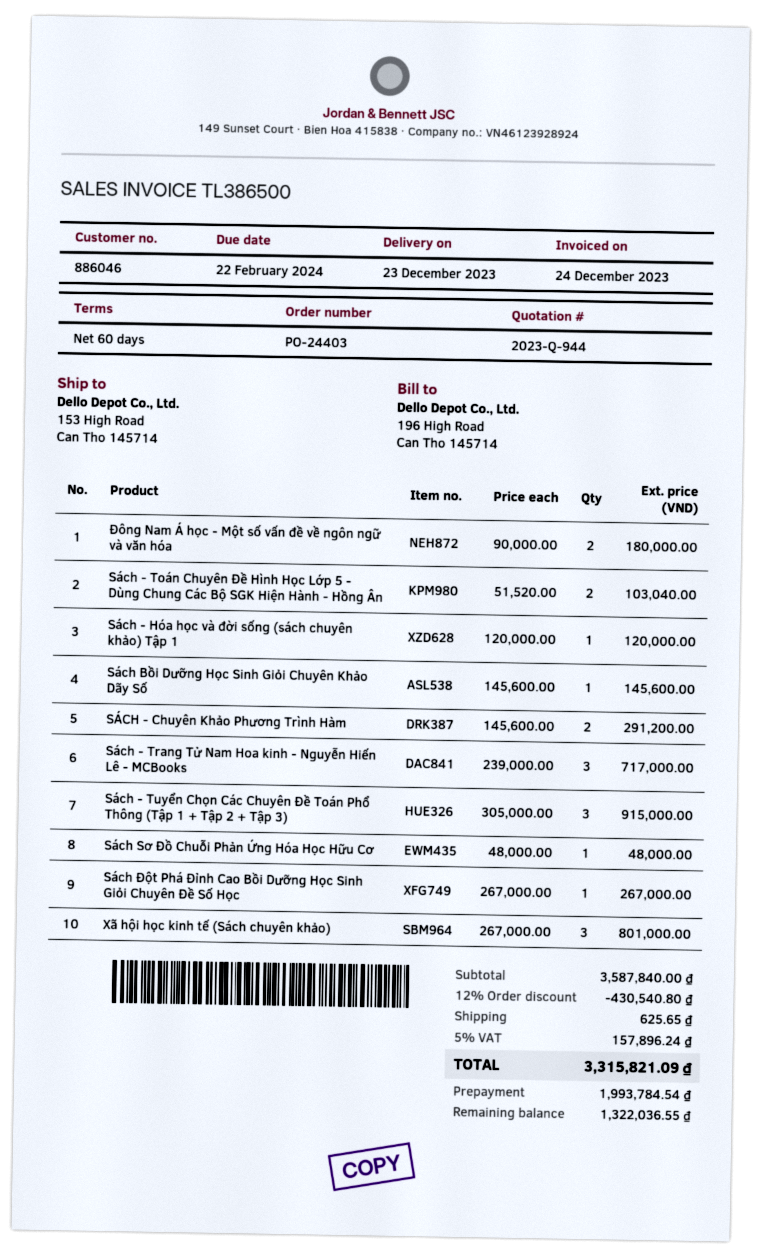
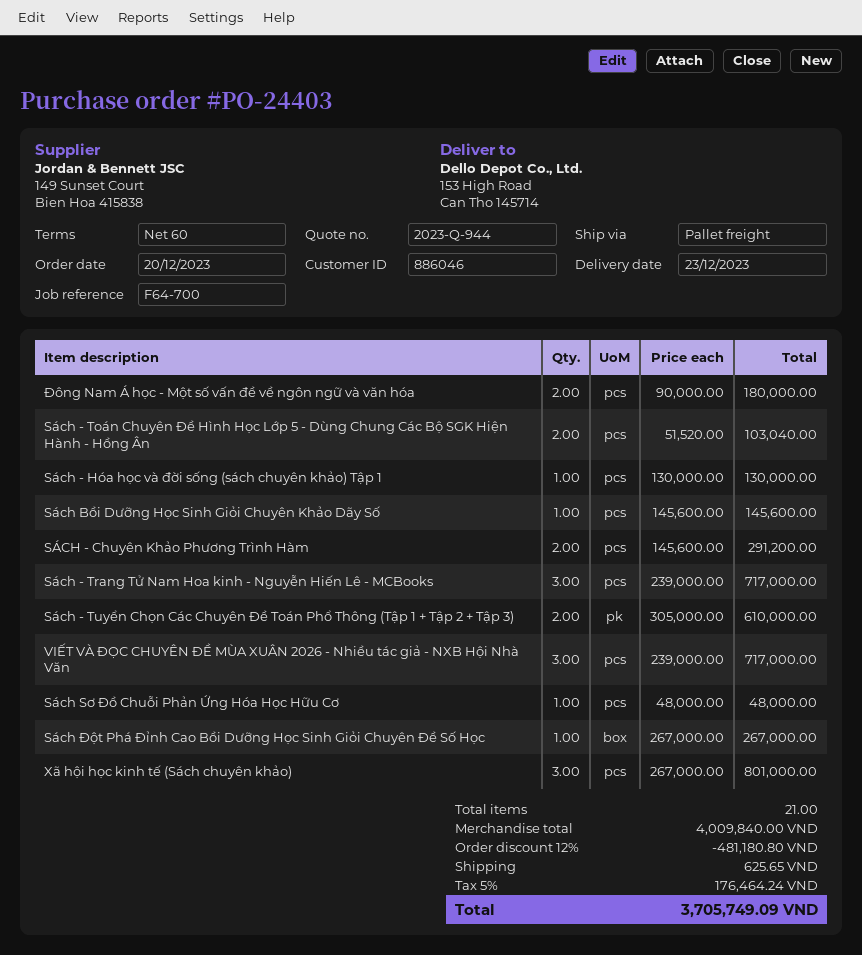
Sách - Hóa học và đời sống (sách chuyên khảo) Tập 1: 1 x 120000.00 = 120000.00 -> 1 x 130000.00 = 130000.00
Sách - Tuyển Chọn Các Chuyên Đề Toán Phổ Thông (Tập 1 + Tập 2 + Tập 3): 3 x 305000.00 = 915000.00 -> 2 x 305000.00 = 610000.00
VIẾT VÀ ĐỌC CHUYÊN ĐỀ MÙA XUÂN 2026 - Nhiều tác giả - NXB Hội Nhà Văn: none -> 3 x 239000.00 = 717000.00
subtotal: 3587840.00 -> 4009840.00
discount: 12% = 430540.80 -> 12% = 481180.80
tax: 5% = 157896.24 -> 5% = 176464.24
total: 3315821.09 -> 3705749.09

